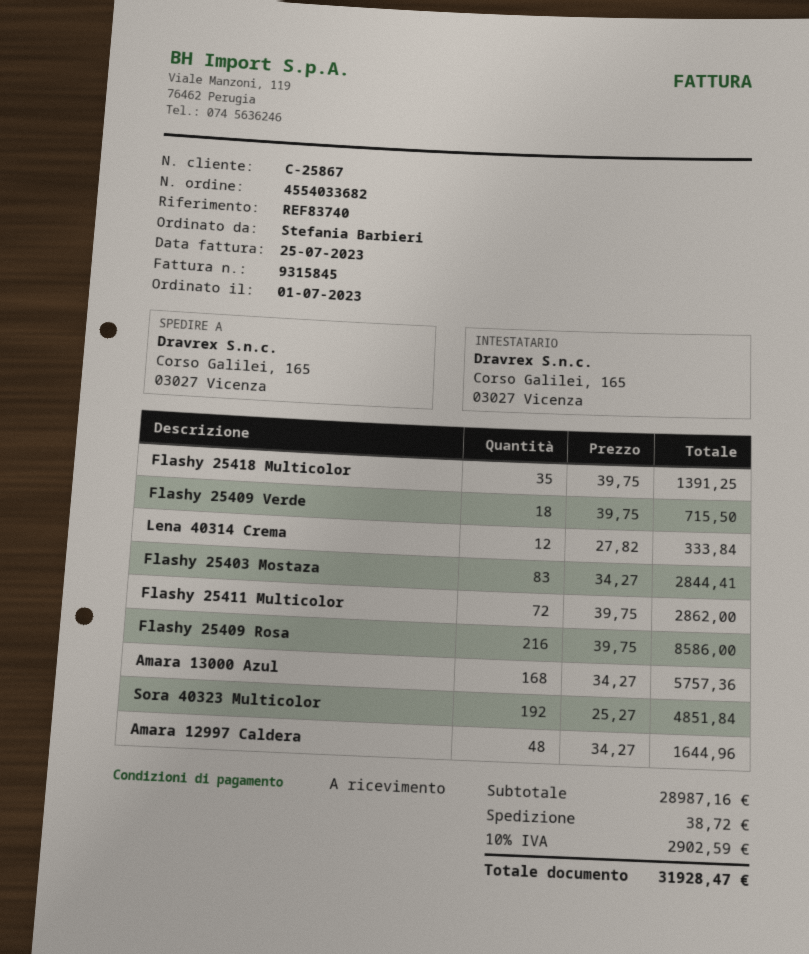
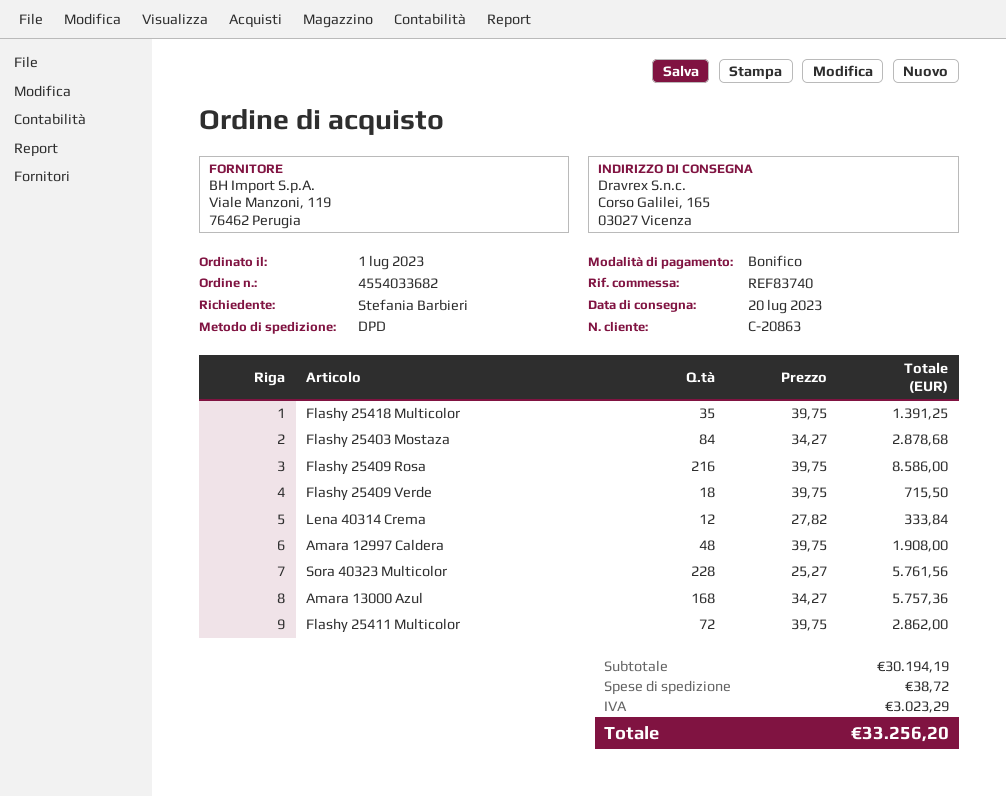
customer number: C-25867 -> C-20863
Flashy 25403 Mostaza: 83 x 34.27 = 2844.41 -> 84 x 34.27 = 2878.68
Sora 40323 Multicolor: 192 x 25.27 = 4851.84 -> 228 x 25.27 = 5761.56
Amara 12997 Caldera: 48 x 34.27 = 1644.96 -> 48 x 39.75 = 1908.00
subtotal: 28987.16 -> 30194.19
tax: 2902.59 -> 3023.29
total: 31928.47 -> 33256.20

